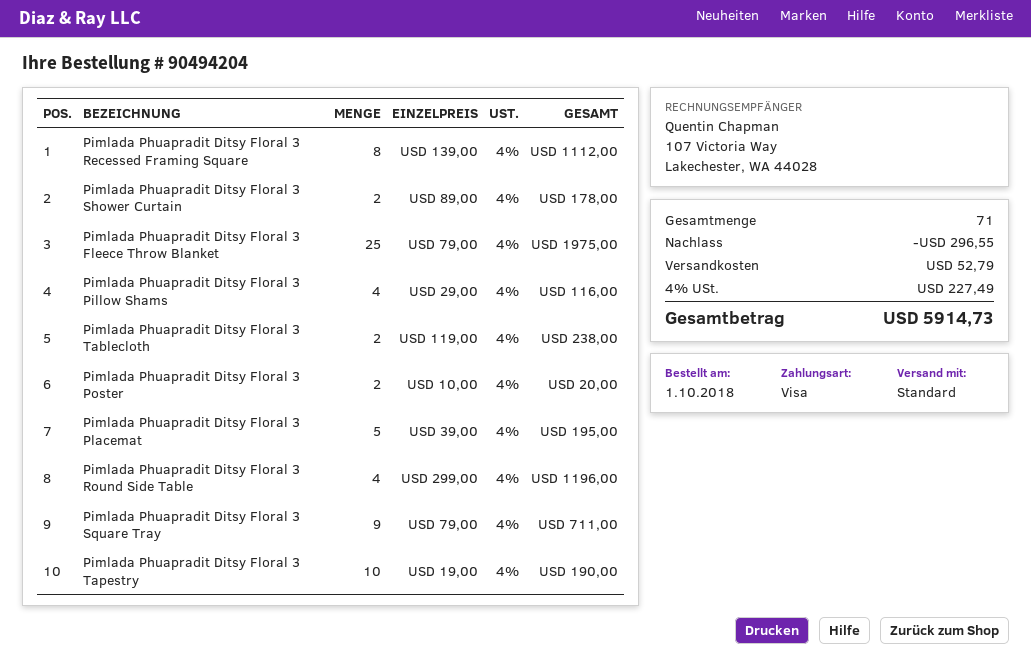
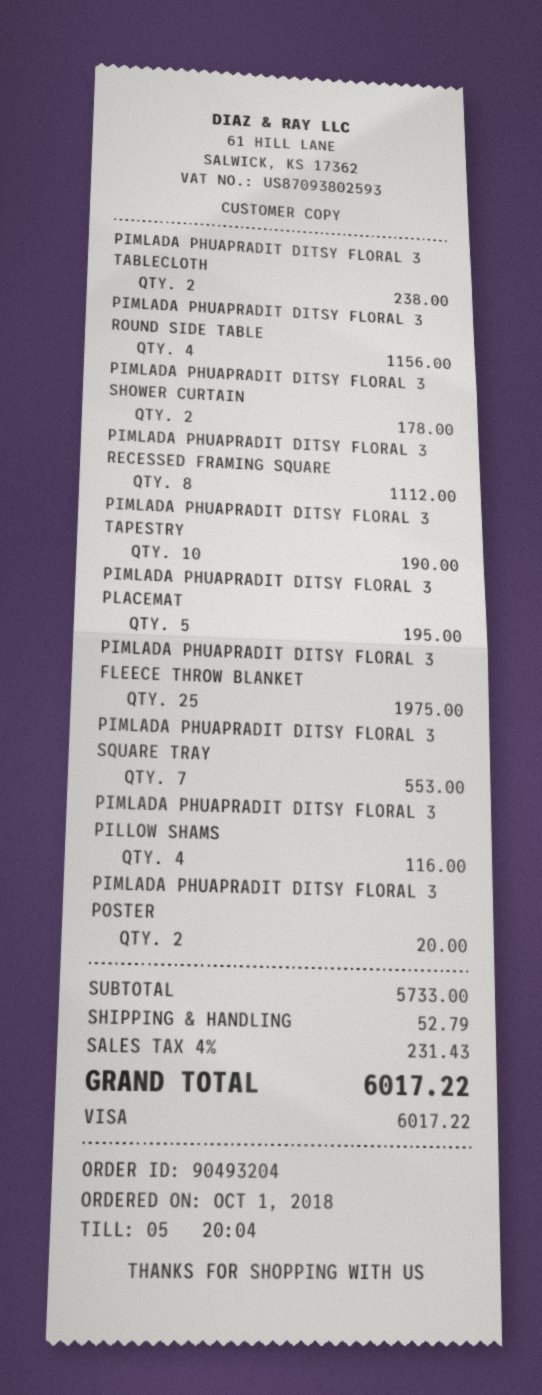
order number: 90494204 -> 90493204
Pimlada Phuapradit Ditsy Floral 3 Round Side Table: 4 for 1196.00 -> 4 for 1156.00
Pimlada Phuapradit Ditsy Floral 3 Square Tray: 9 for 711.00 -> 7 for 553.00
discount: 296.55 -> none
tax: 4% = 227.49 -> 4% = 231.43
total: 5914.73 -> 6017.22

